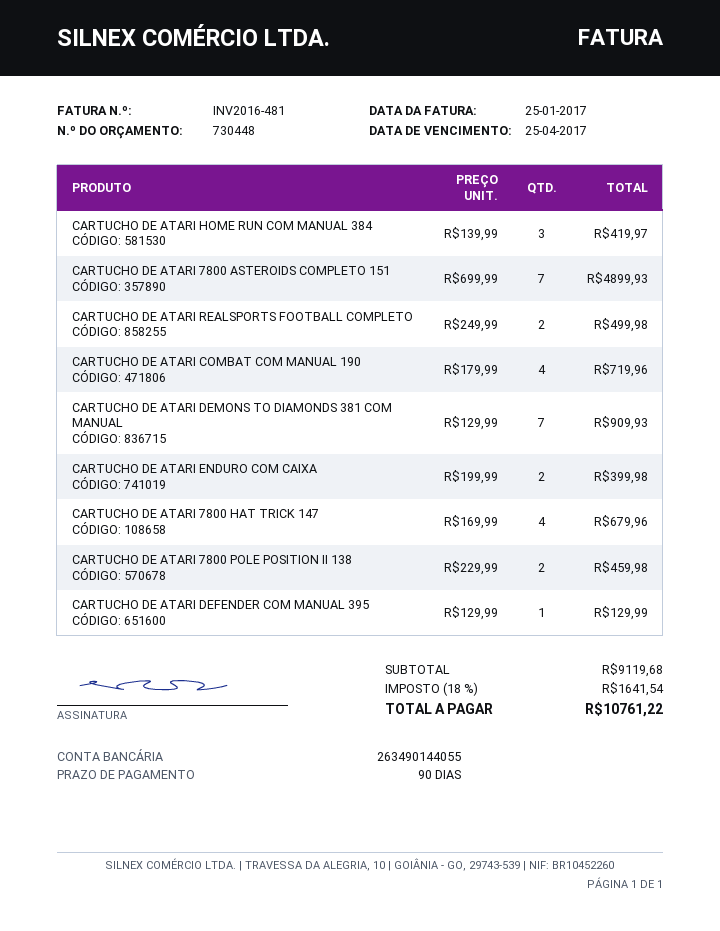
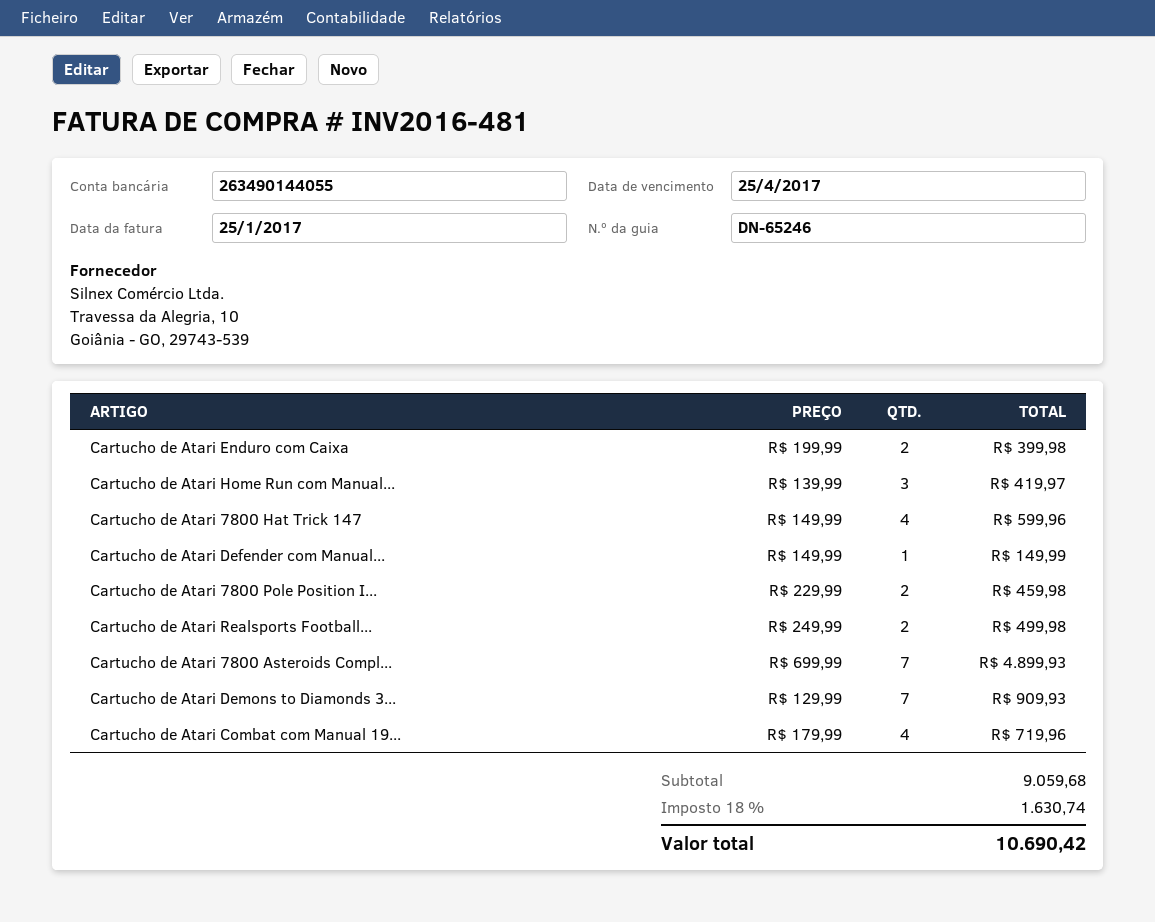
CARTUCHO DE ATARI 7800 HAT TRICK 147: 4 x 169.99 = 679.96 -> 4 x 149.99 = 599.96
CARTUCHO DE ATARI DEFENDER COM MANUAL 395: 1 x 129.99 = 129.99 -> 1 x 149.99 = 149.99
subtotal: 9119.68 -> 9059.68
tax: 18% = 1641.54 -> 18% = 1630.74
total: 10761.22 -> 10690.42

